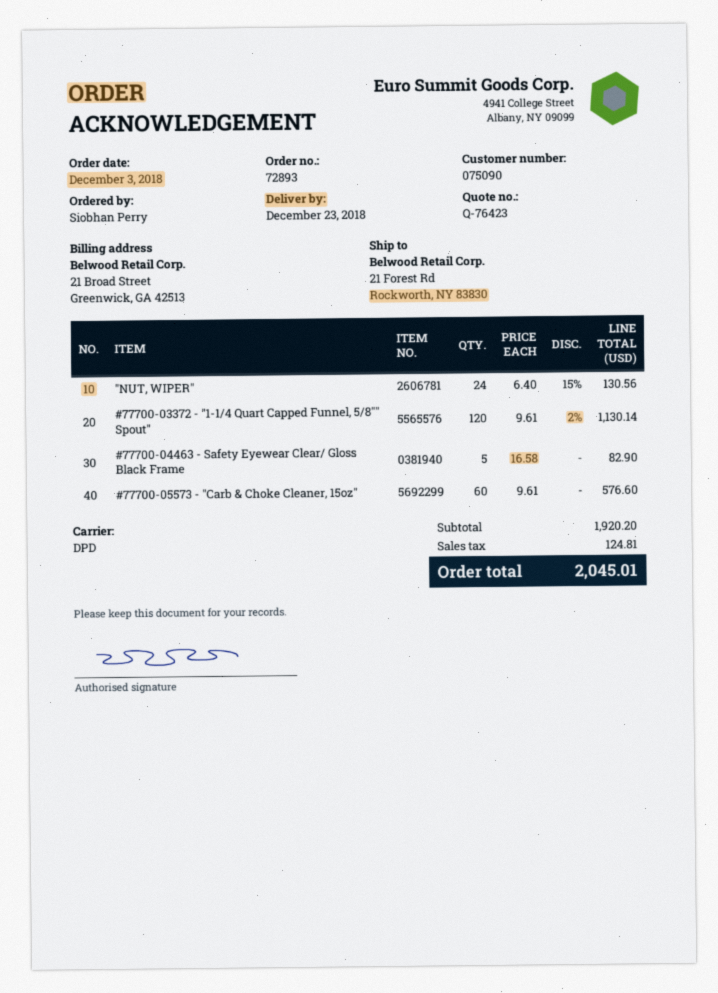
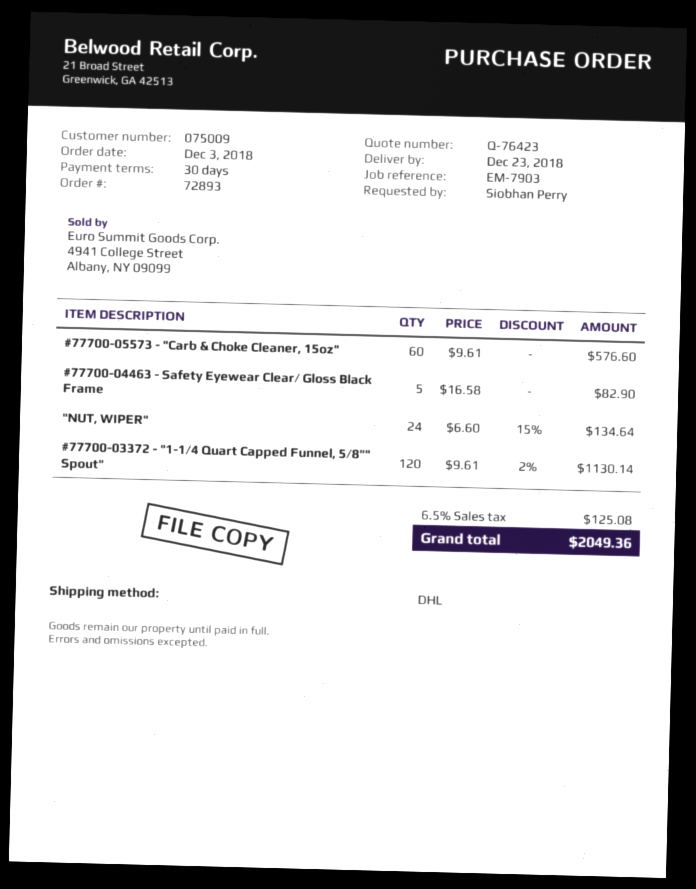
customer number: 075090 -> 075009
shipping method: DPD -> DHL
"NUT, WIPER": 24 x 6.40 - 15% = 130.56 -> 24 x 6.60 - 15% = 134.64
tax: 124.81 -> 125.08
total: 2045.01 -> 2049.36

